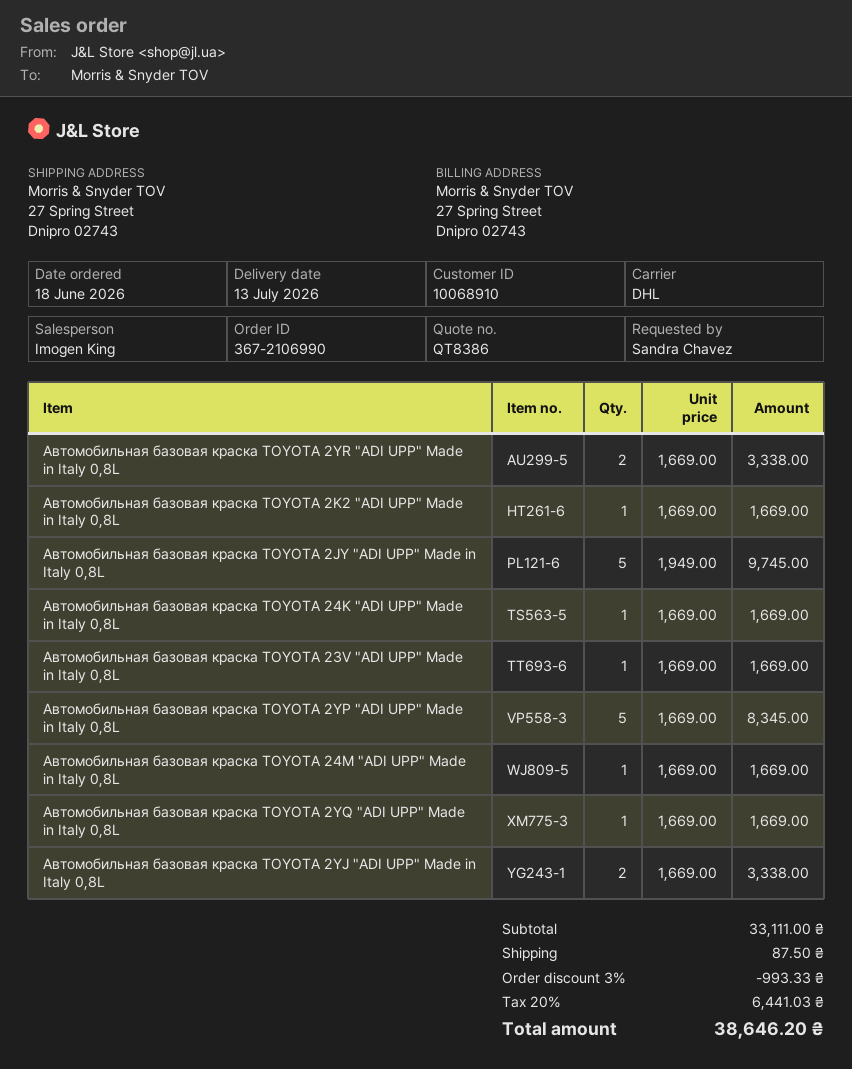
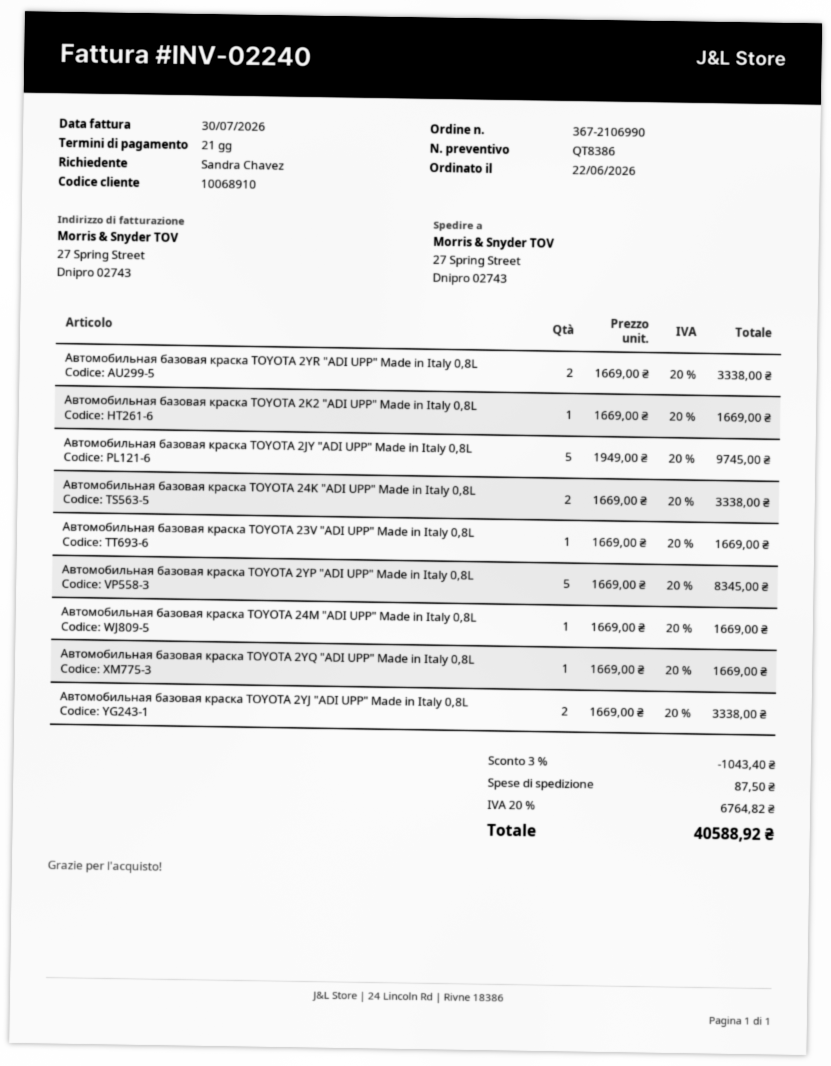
order date: 2026-06-18 -> 2026-06-22
Автомобильная базовая краска TOYOTA 24K "ADI UPP" Made in Italy 0,8L: 1 x 1669.00 = 1669.00 -> 2 x 1669.00 = 3338.00
discount: 3% = 993.33 -> 3% = 1043.40
tax: 20% = 6441.03 -> 20% = 6764.82
total: 38646.20 -> 40588.92

